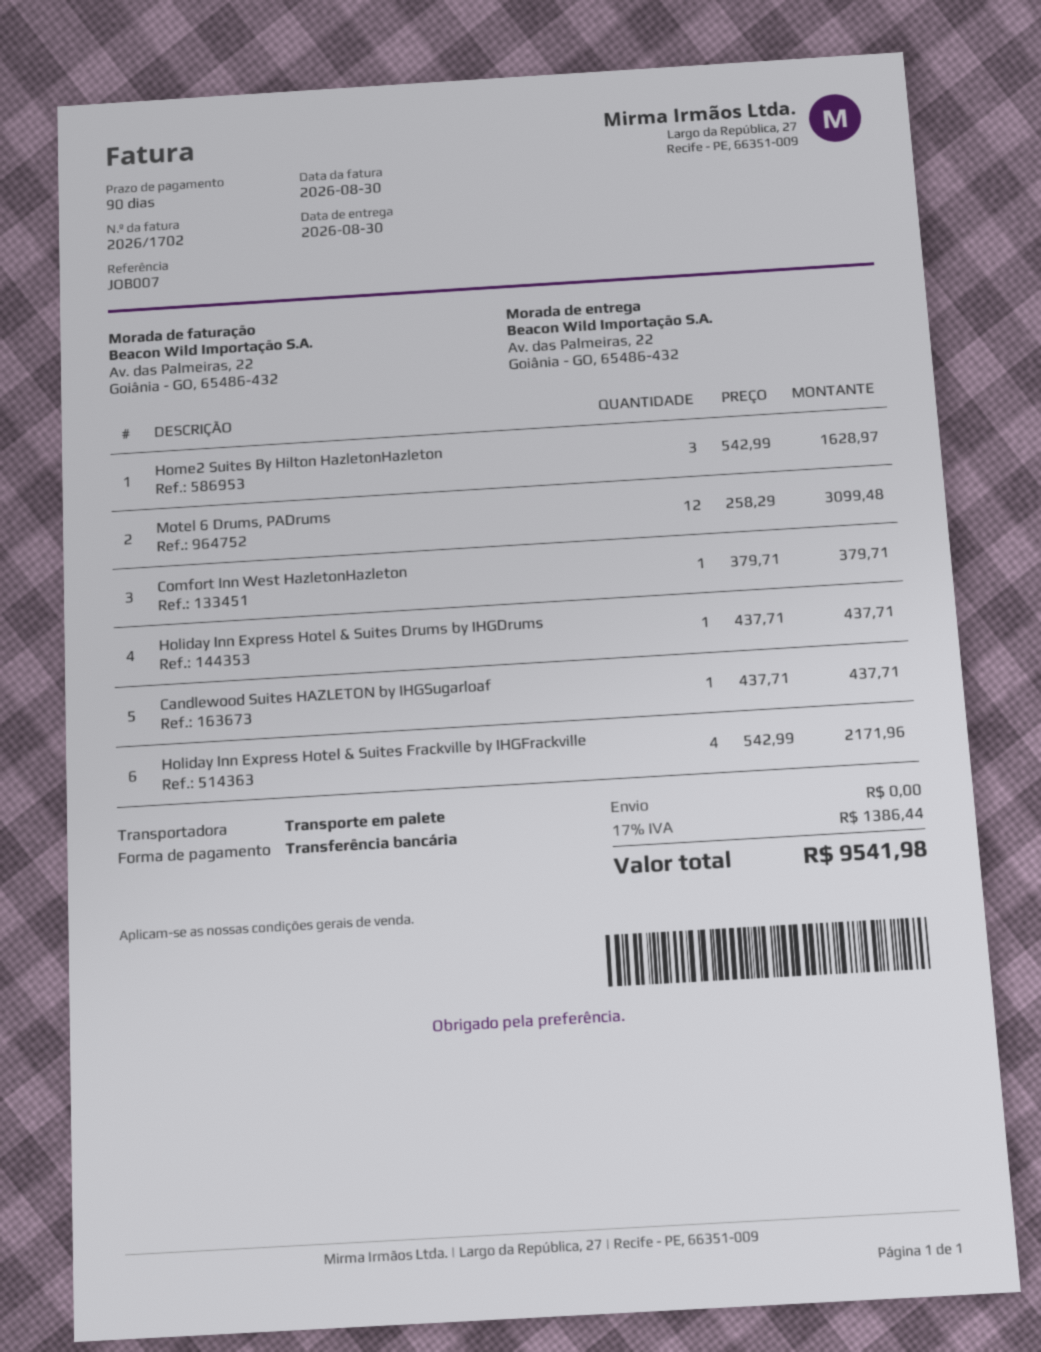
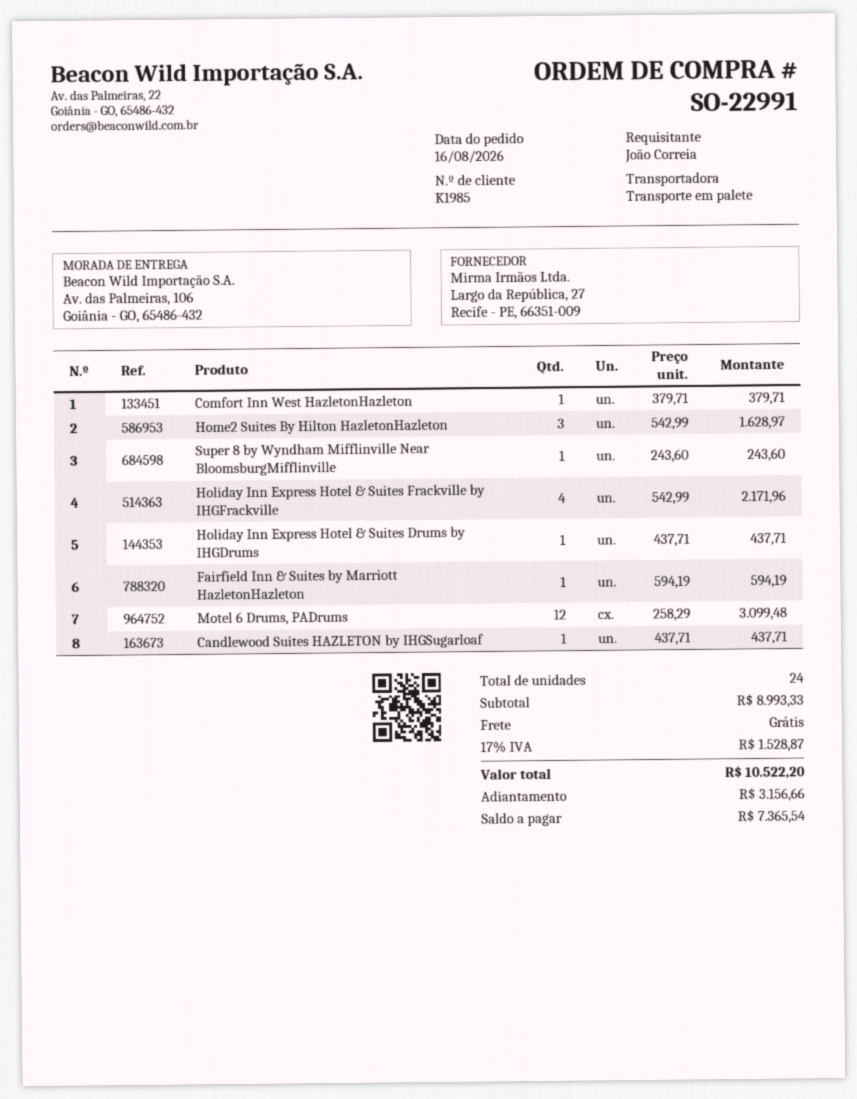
ship to: Av. das Palmeiras, 22, Goiânia - GO, 65486-432 -> Av. das Palmeiras, 106, Goiânia - GO, 65486-432
Super 8 by Wyndham Mifflinville Near BloomsburgMifflinville: none -> 1 x 243.60 = 243.60
Fairfield Inn & Suites by Marriott HazletonHazleton: none -> 1 x 594.19 = 594.19
tax: 17% = 1386.44 -> 17% = 1528.87
total: 9541.98 -> 10522.20

